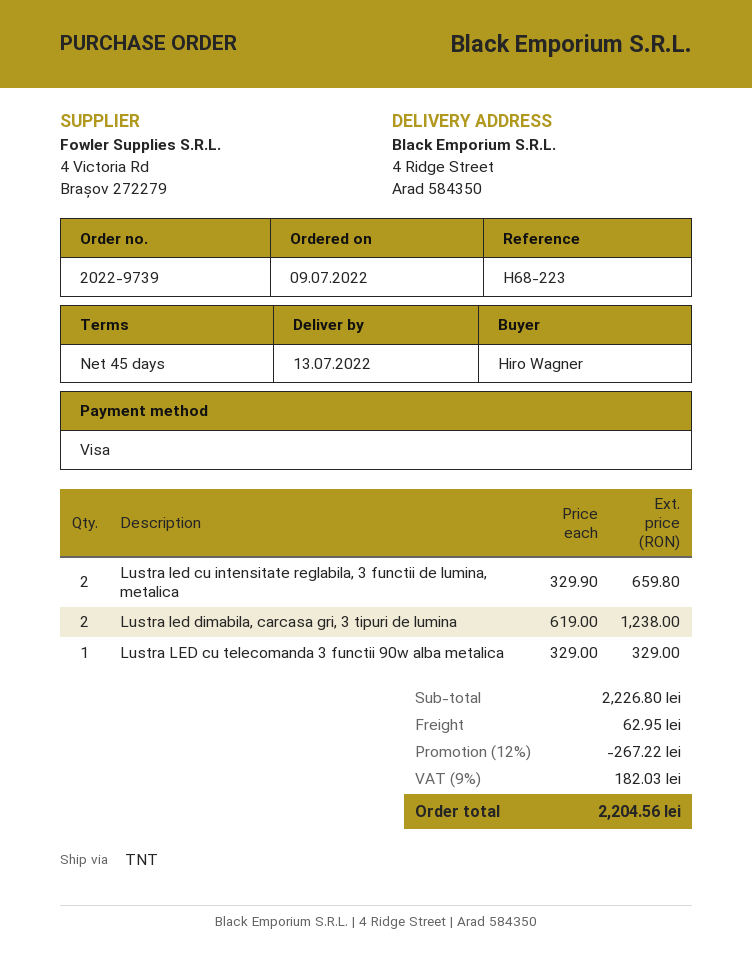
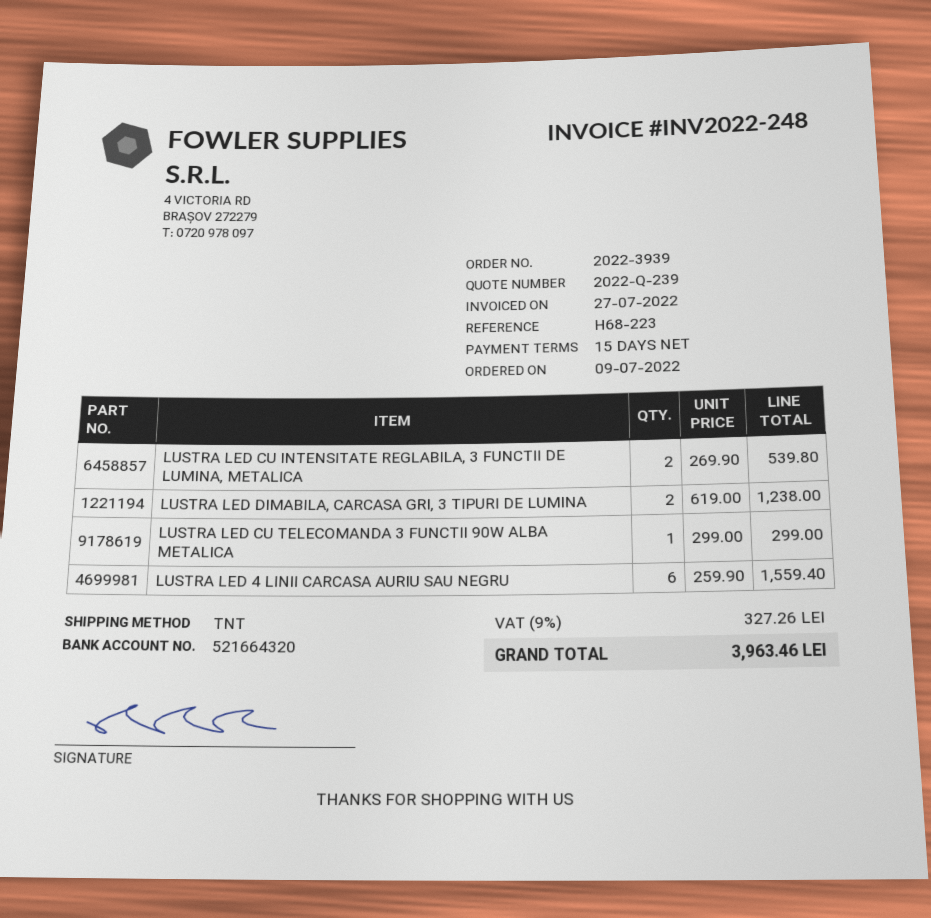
order number: 2022-9739 -> 2022-3939
payment terms: 45 days -> 15 days
Lustra led cu intensitate reglabila, 3 functii de lumina, metalica: 2 x 329.90 = 659.80 -> 2 x 269.90 = 539.80
Lustra LED cu telecomanda 3 functii 90w alba metalica: 1 x 329.00 = 329.00 -> 1 x 299.00 = 299.00
LUSTRA LED 4 LINII CARCASA AURIU SAU NEGRU: none -> 6 x 259.90 = 1559.40
discount: 12% = 267.22 -> none
shipping: 62.95 -> none
tax: 9% = 182.03 -> 9% = 327.26
total: 2204.56 -> 3963.46

